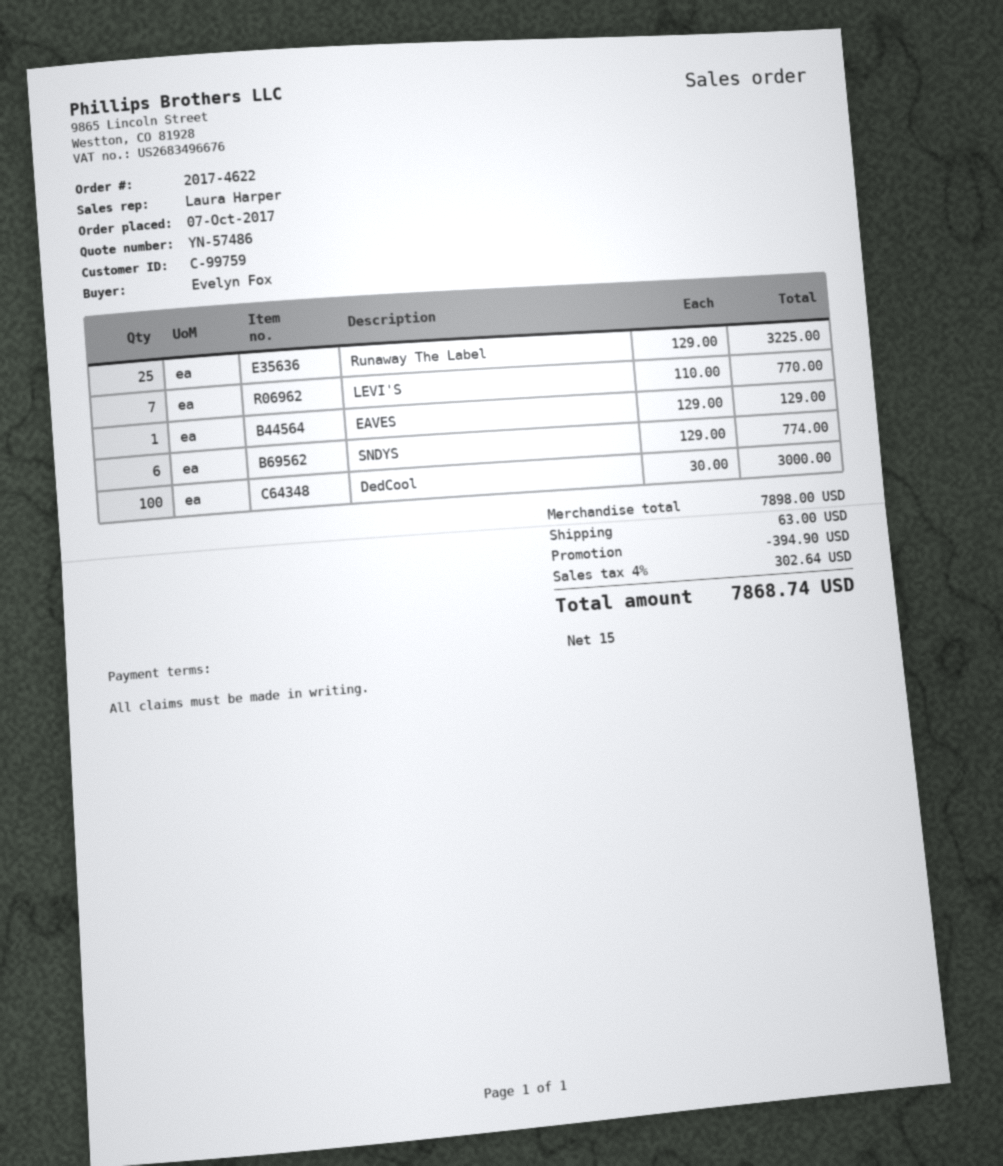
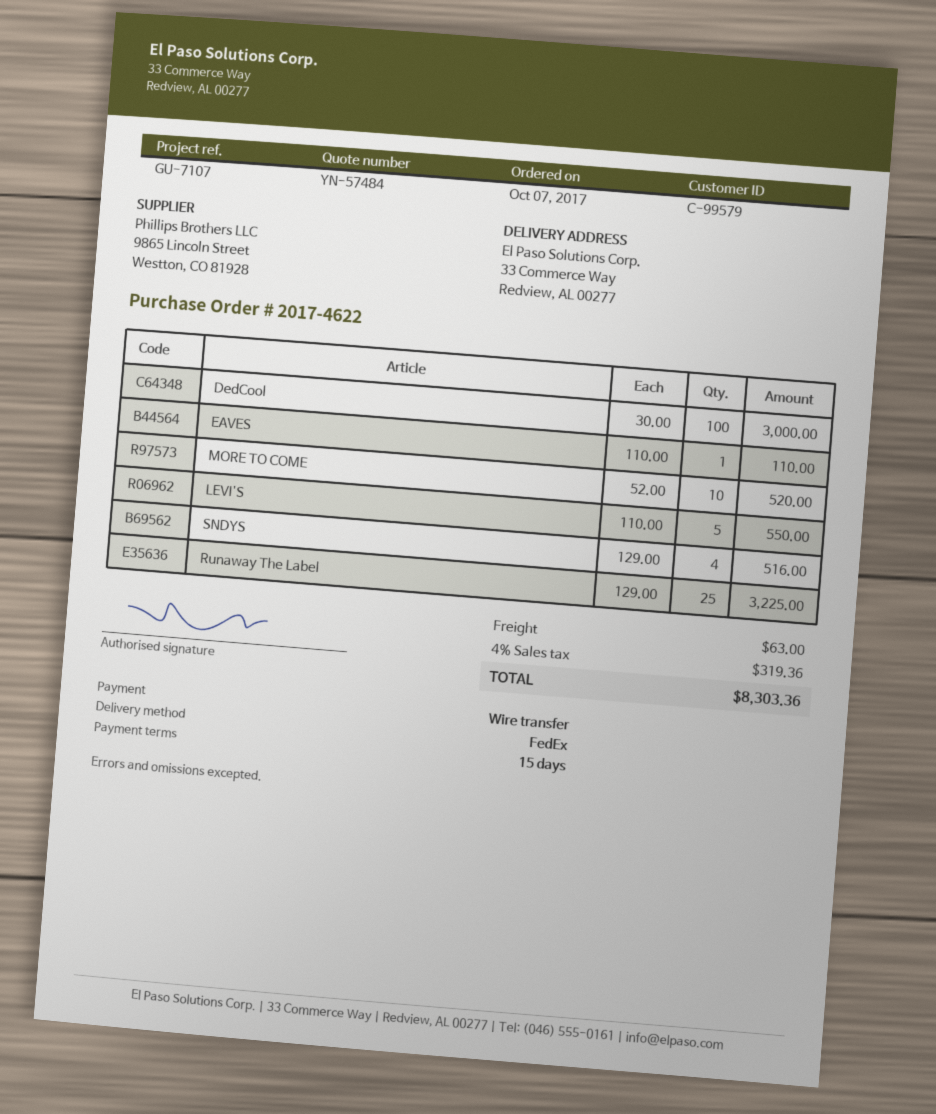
quote number: YN-57486 -> YN-57484
customer number: C-99759 -> C-99579
LEVI'S: 7 x 110.00 = 770.00 -> 5 x 110.00 = 550.00
EAVES: 1 x 129.00 = 129.00 -> 1 x 110.00 = 110.00
SNDYS: 6 x 129.00 = 774.00 -> 4 x 129.00 = 516.00
MORE TO COME: none -> 10 x 52.00 = 520.00
discount: 394.90 -> none
tax: 4% = 302.64 -> 4% = 319.36
total: 7868.74 -> 8303.36

